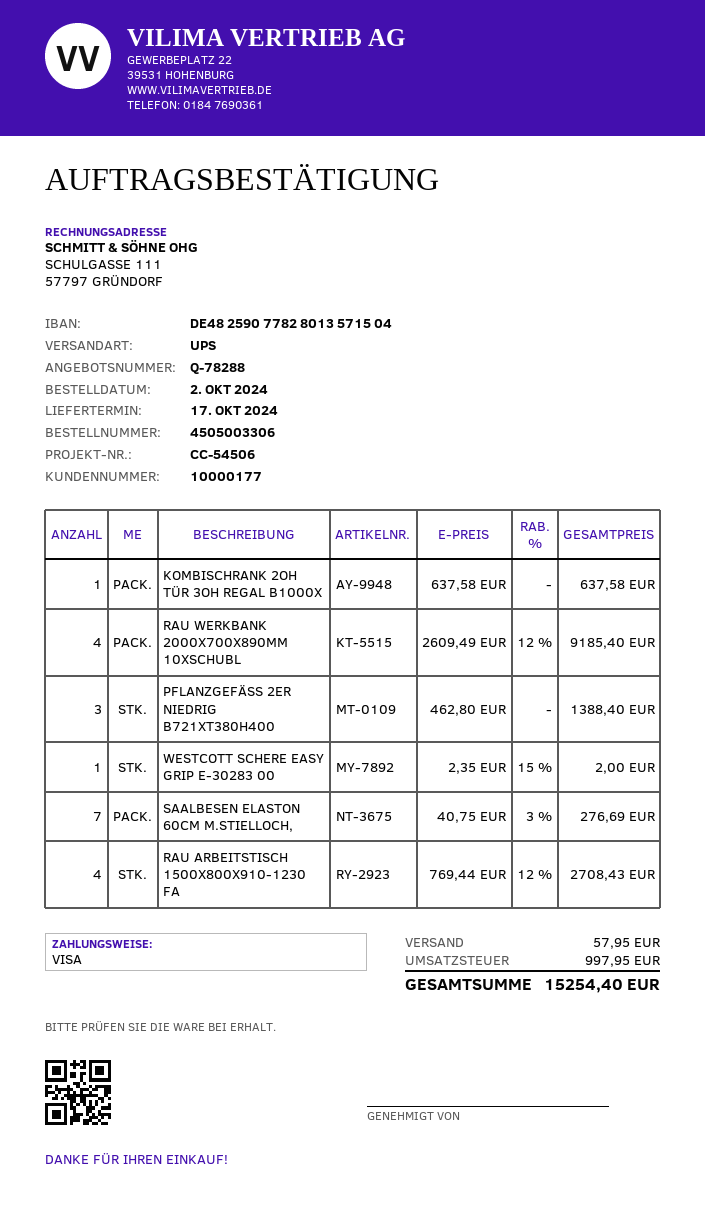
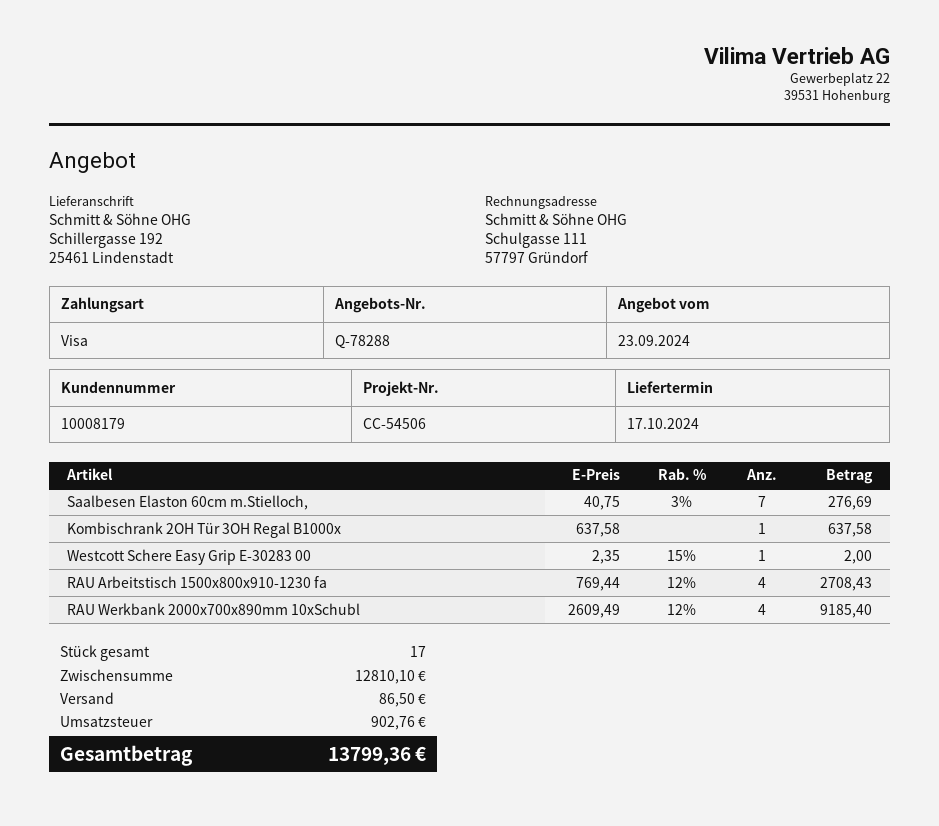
customer number: 10000177 -> 10008179
PFLANZGEFÄSS 2ER NIEDRIG B721XT380H400: 3 x 462.80 = 1388.40 -> none
shipping: 57.95 -> 86.50
tax: 997.95 -> 902.76
total: 15254.40 -> 13799.36

